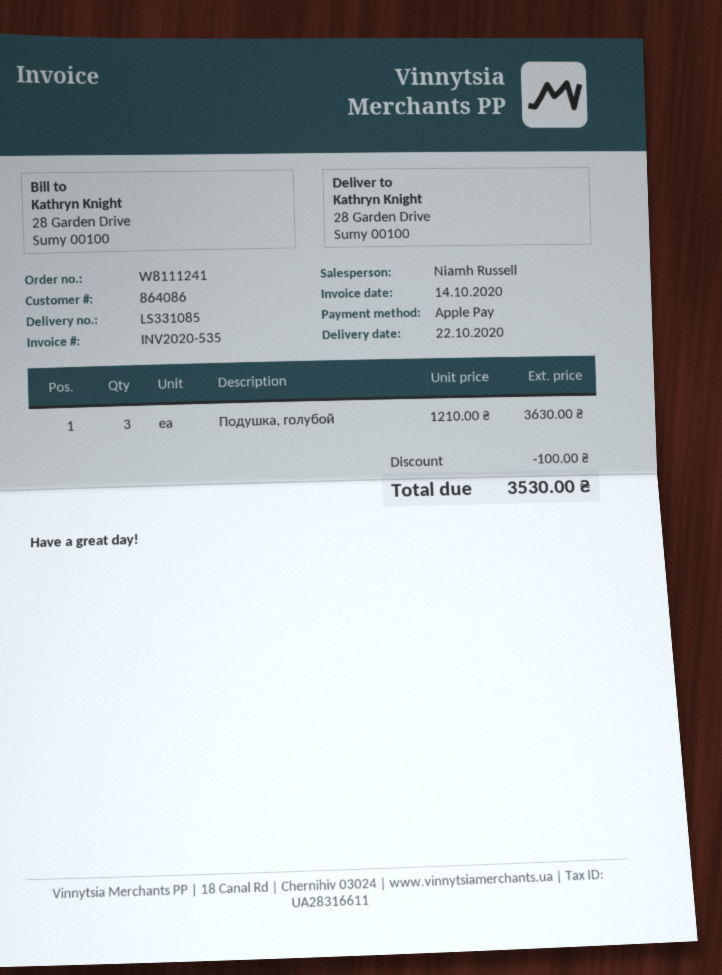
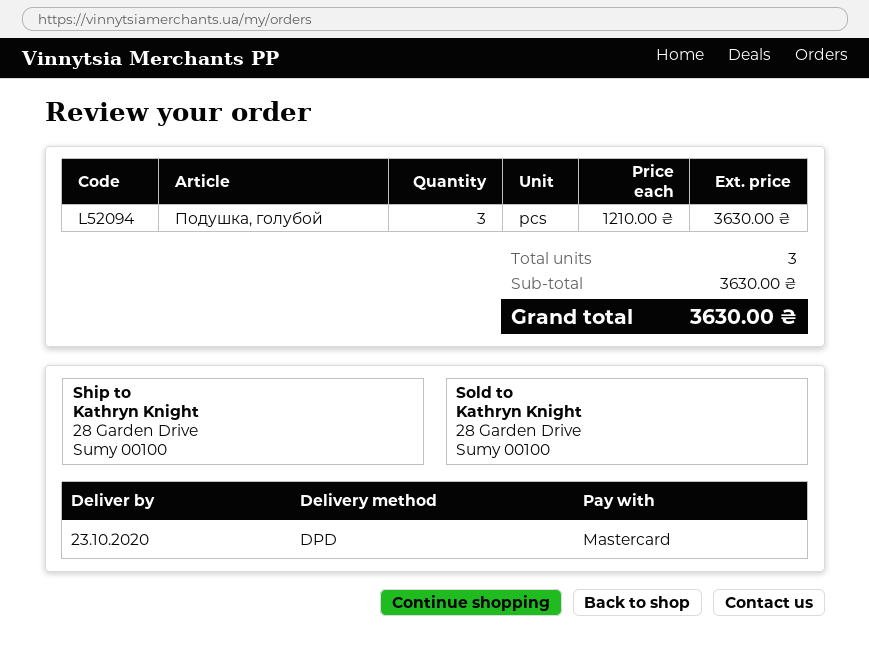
delivery date: 2020-10-22 -> 2020-10-23
payment method: Apple Pay -> Mastercard
discount: 100.00 -> none
total: 3530.00 -> 3630.00

